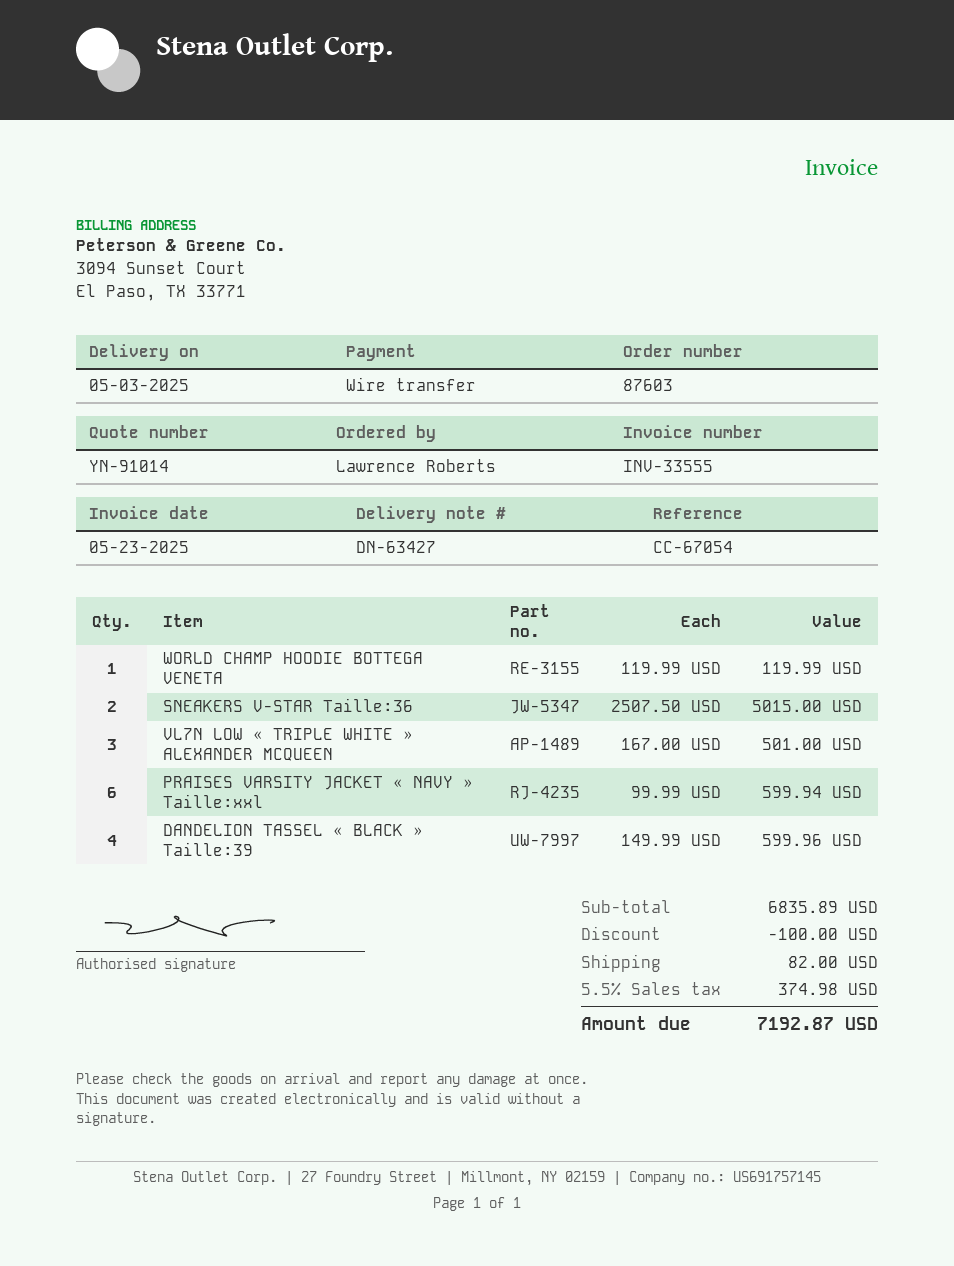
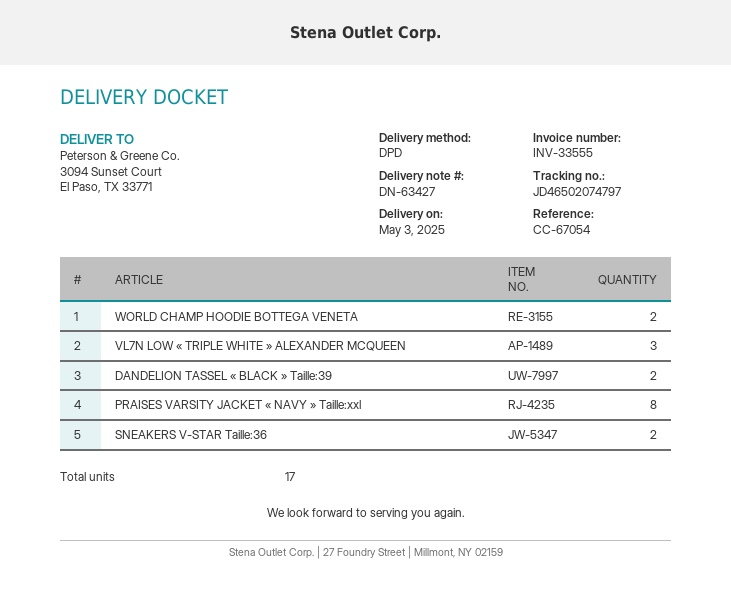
WORLD CHAMP HOODIE BOTTEGA VENETA: 1 -> 2
PRAISES VARSITY JACKET « NAVY » Taille:xxl: 6 -> 8
DANDELION TASSEL « BLACK » Taille:39: 4 -> 2

